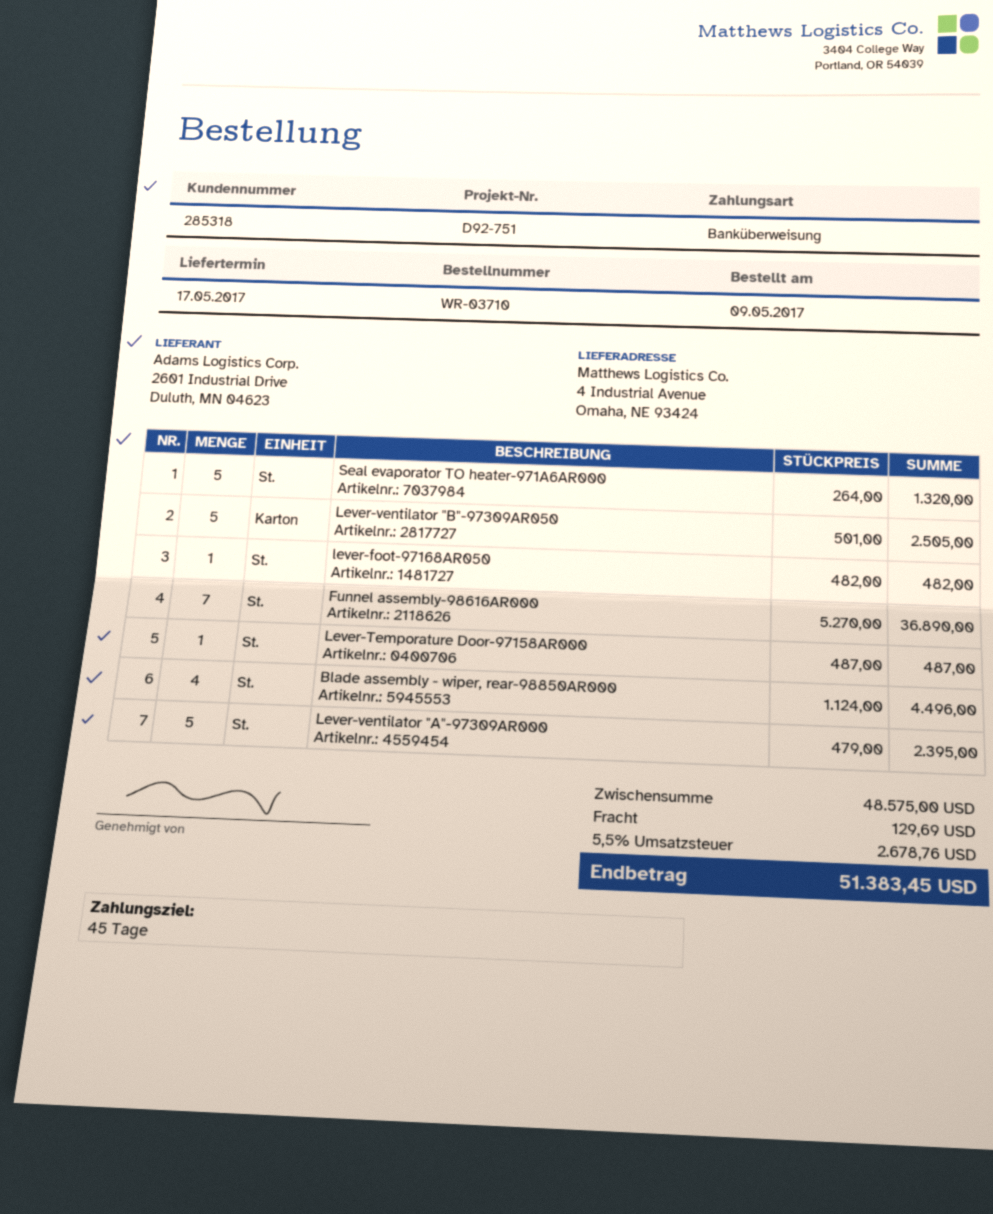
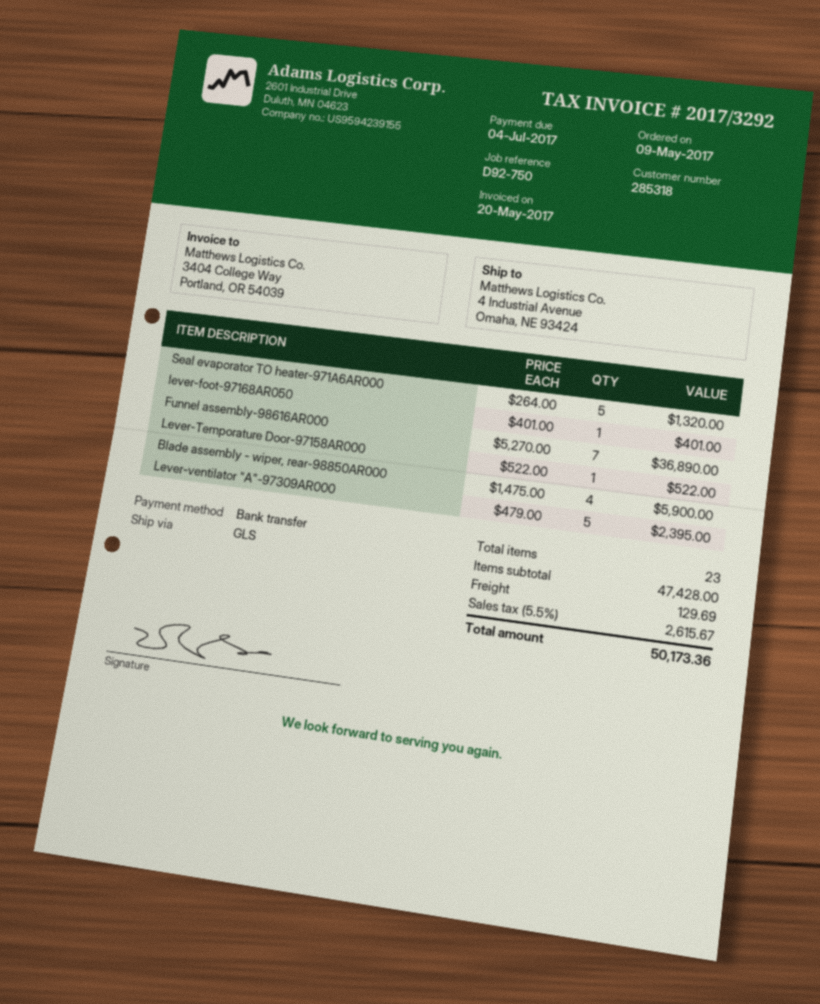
reference: D92-751 -> D92-750
Lever-ventilator "B"-97309AR050: 5 x 501.00 = 2505.00 -> none
lever-foot-97168AR050: 1 x 482.00 = 482.00 -> 1 x 401.00 = 401.00
Lever-Temporature Door-97158AR000: 1 x 487.00 = 487.00 -> 1 x 522.00 = 522.00
Blade assembly - wiper, rear-98850AR000: 4 x 1124.00 = 4496.00 -> 4 x 1475.00 = 5900.00
subtotal: 48575.00 -> 47428.00
tax: 5.5% = 2678.76 -> 5.5% = 2615.67
total: 51383.45 -> 50173.36

